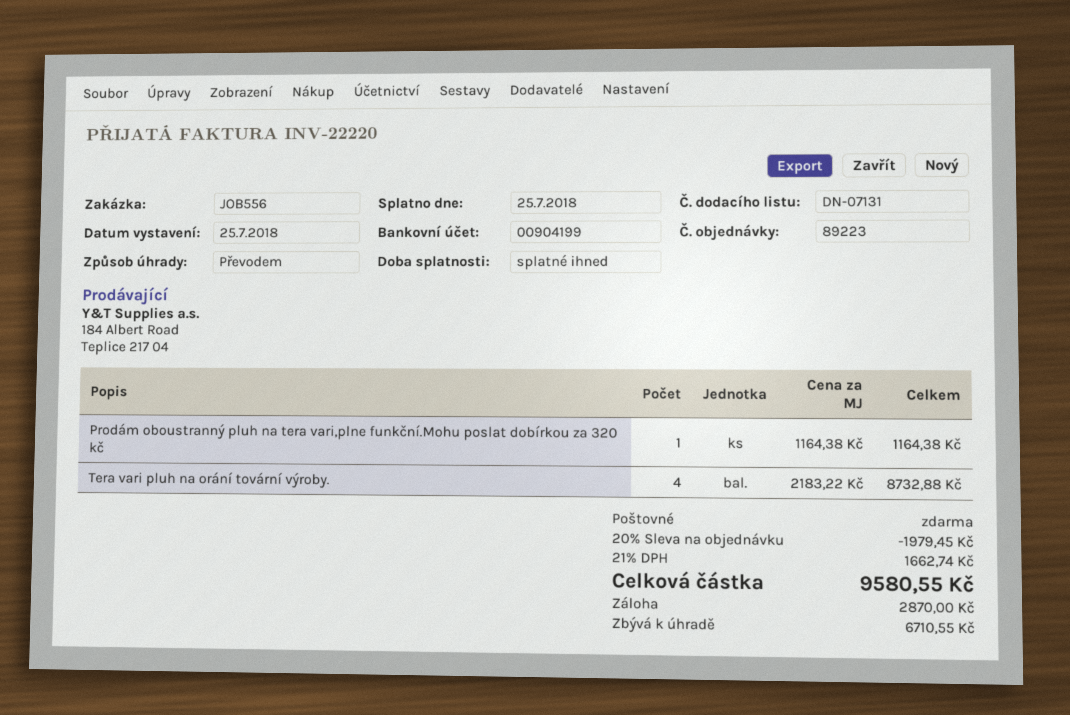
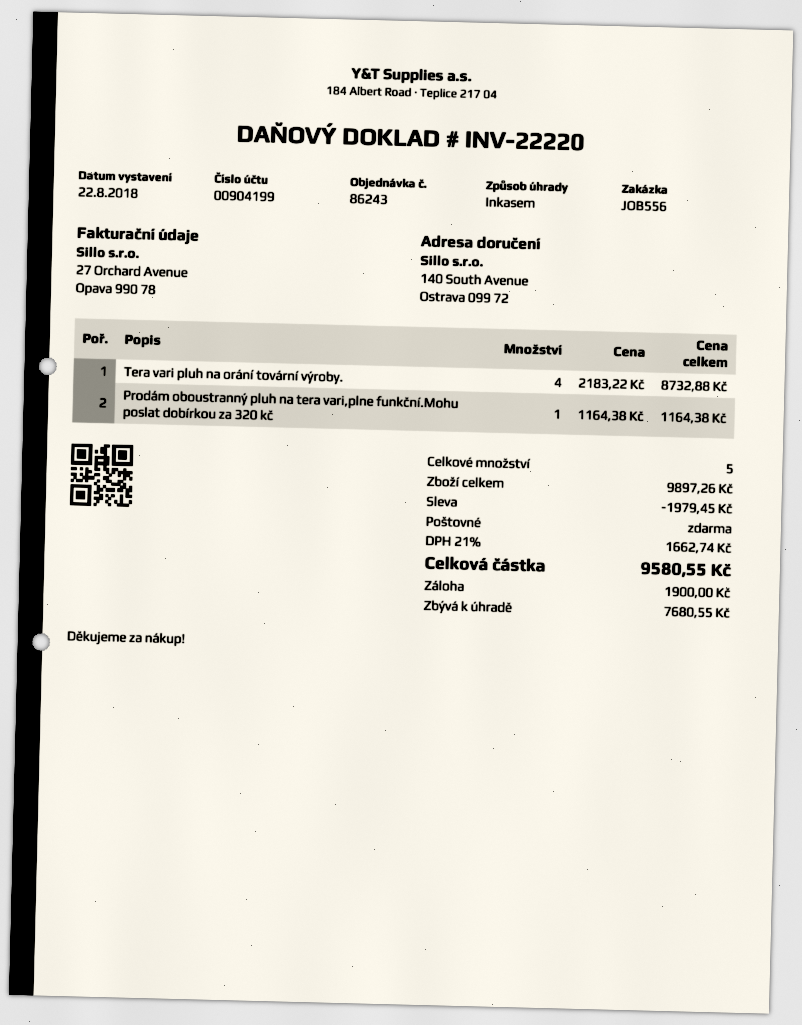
order number: 89223 -> 86243
invoice date: 2018-07-25 -> 2018-08-22
payment method: bank transfer -> direct debit
deposit: 2870.00 -> 1900.00
balance: 6710.55 -> 7680.55

